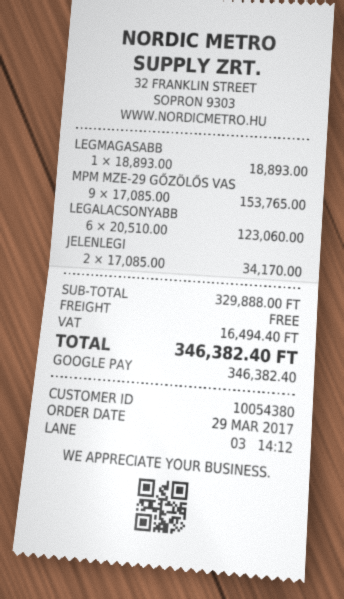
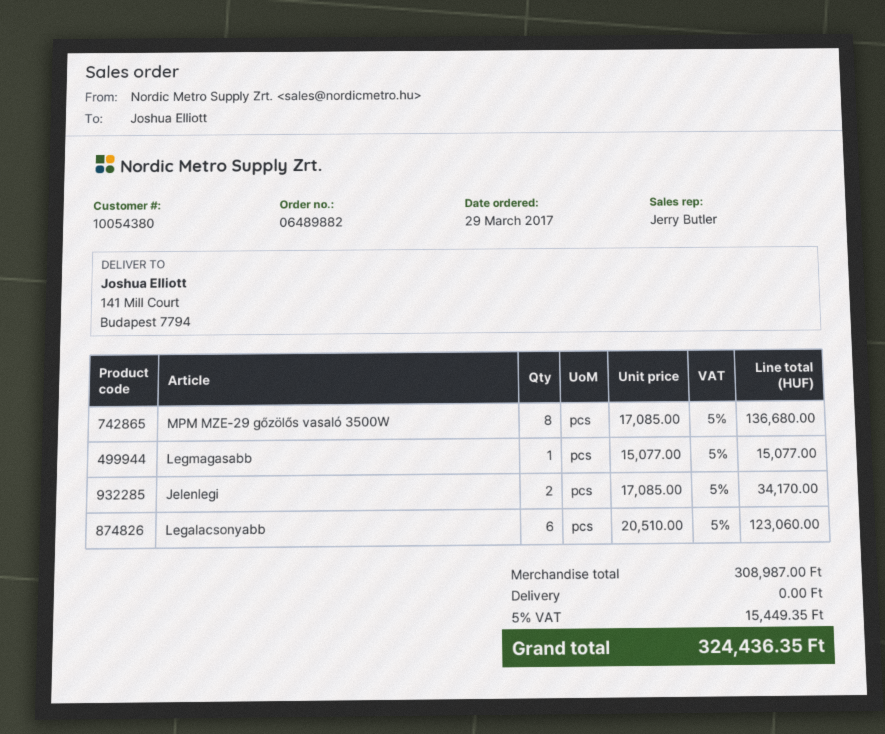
LEGMAGASABB: 1 x 18893.00 = 18893.00 -> 1 x 15077.00 = 15077.00
MPM MZE-29 GŐZÖLŐS VAS: 9 x 17085.00 = 153765.00 -> 8 x 17085.00 = 136680.00
subtotal: 329888.00 -> 308987.00
tax: 16494.40 -> 15449.35
total: 346382.40 -> 324436.35

